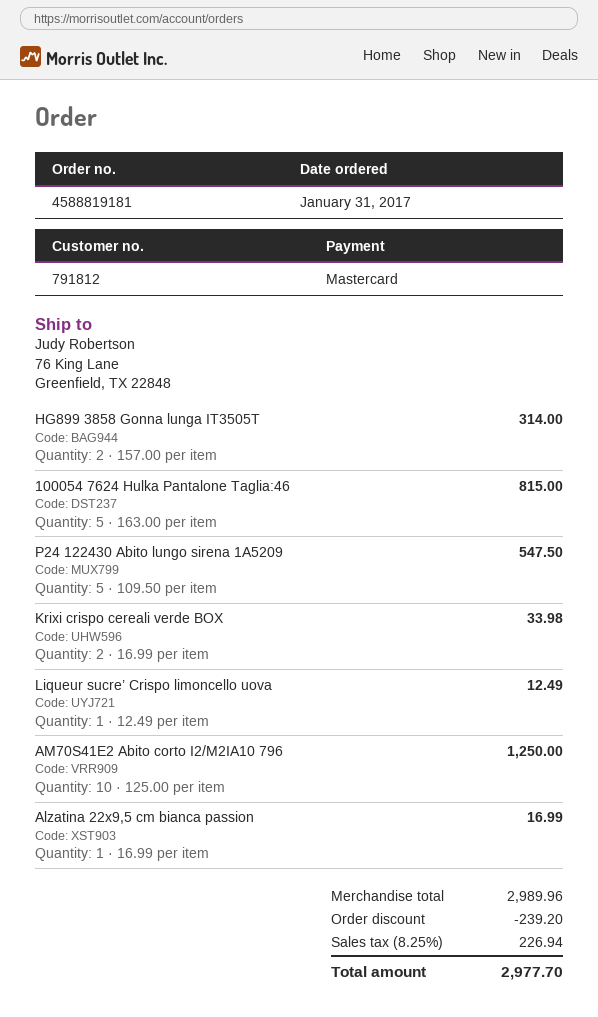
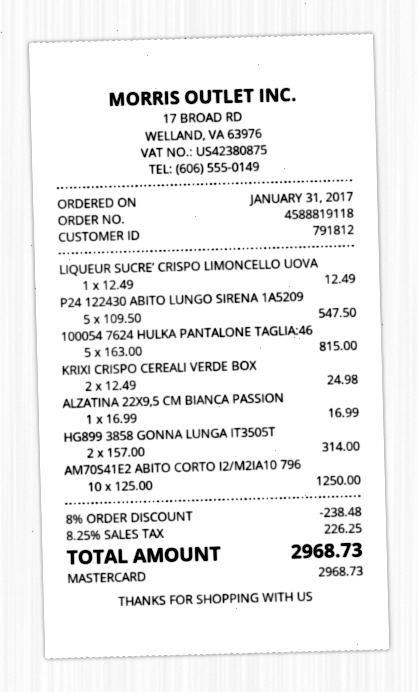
order number: 4588819181 -> 4588819118
Krixi crispo cereali verde BOX: 2 x 16.99 = 33.98 -> 2 x 12.49 = 24.98
discount: 239.20 -> 238.48
tax: 8.25% = 226.94 -> 8.25% = 226.25
total: 2977.70 -> 2968.73

